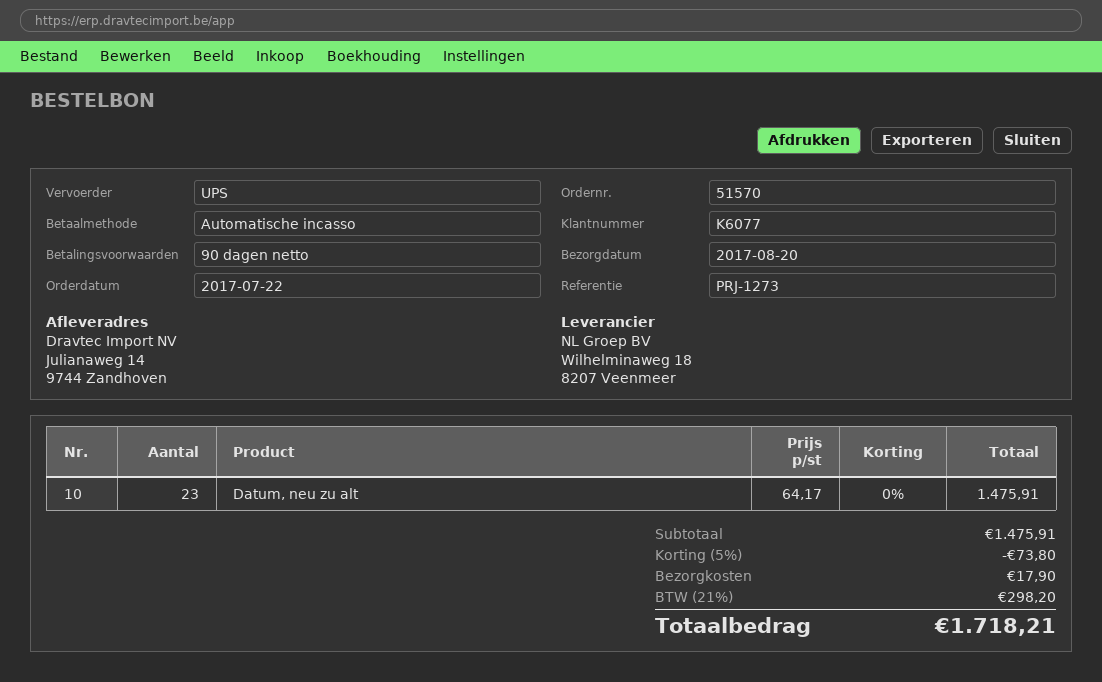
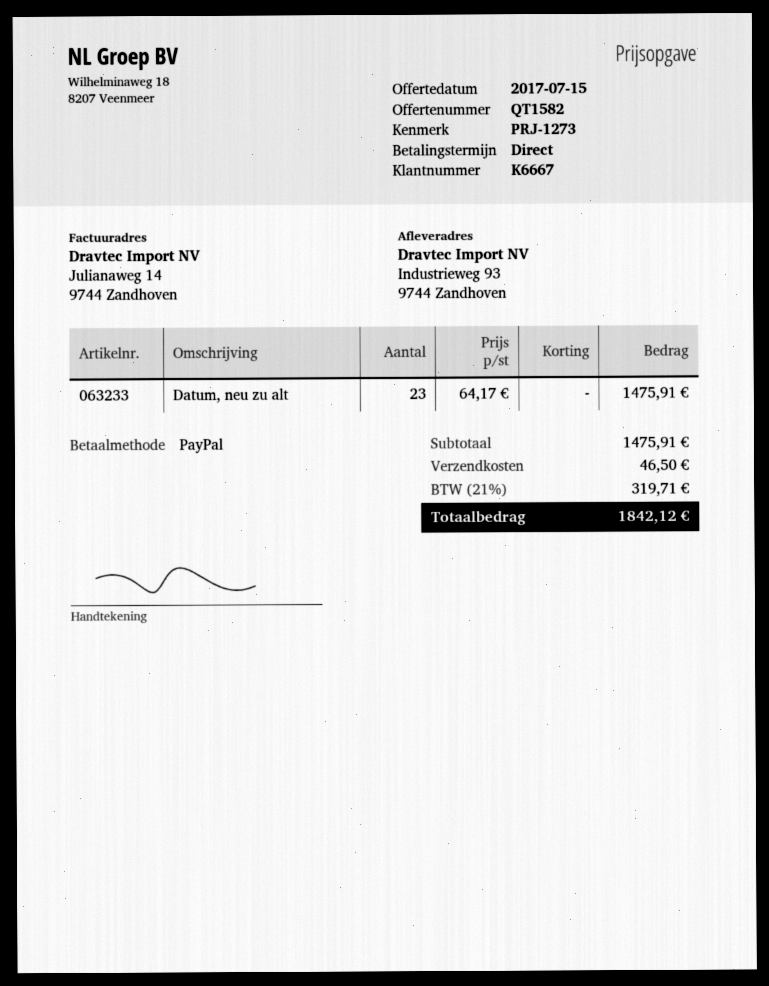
payment terms: 90 days -> on receipt
customer number: K6077 -> K6667
payment method: direct debit -> PayPal
ship to: Julianaweg 14, 9744 Zandhoven -> Industrieweg 93, 9744 Zandhoven
discount: 5% = 73.80 -> none
shipping: 17.90 -> 46.50
tax: 21% = 298.20 -> 21% = 319.71
total: 1718.21 -> 1842.12

